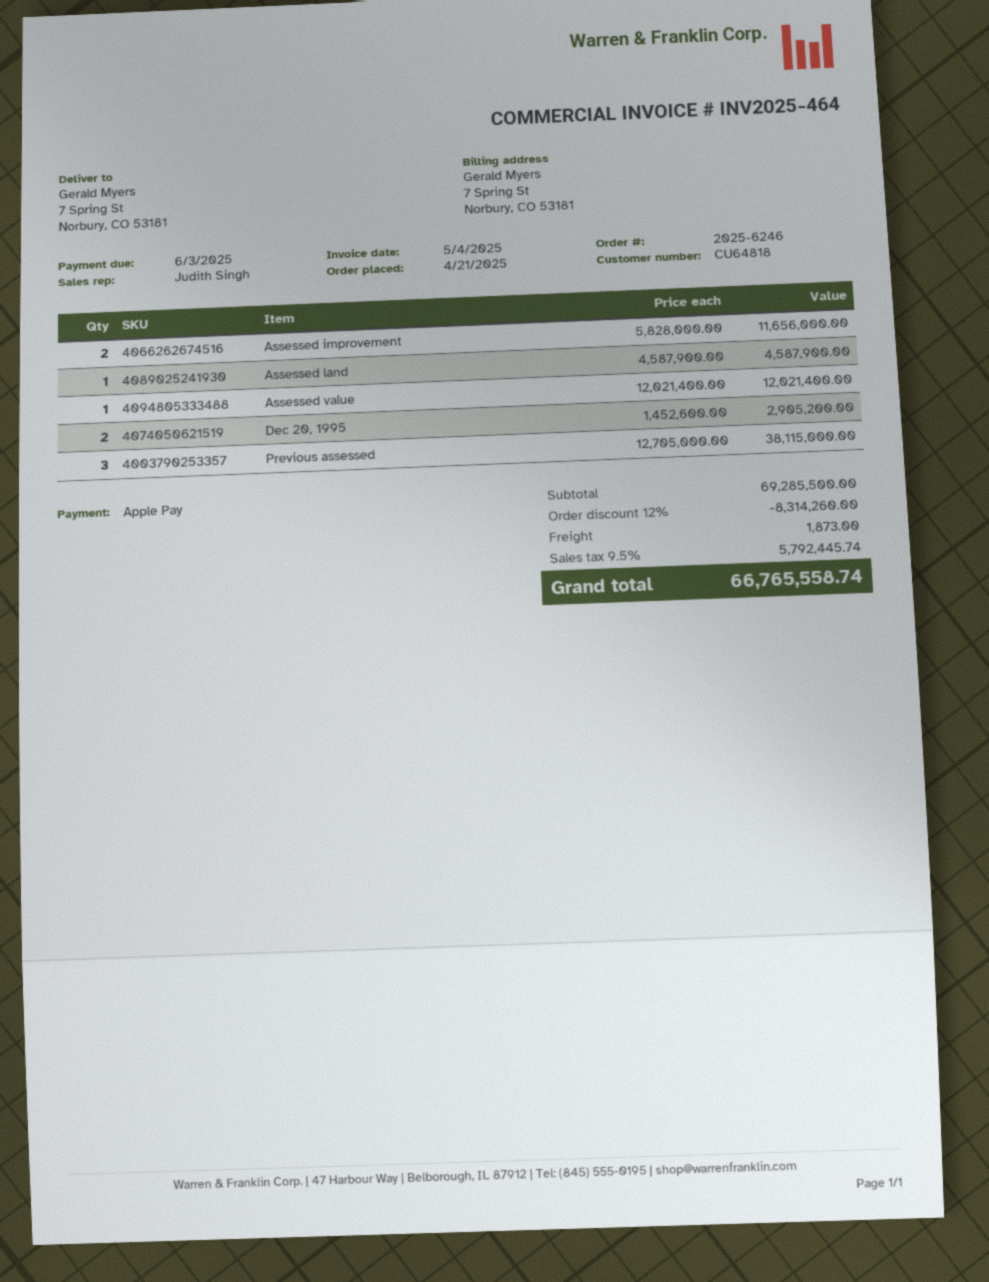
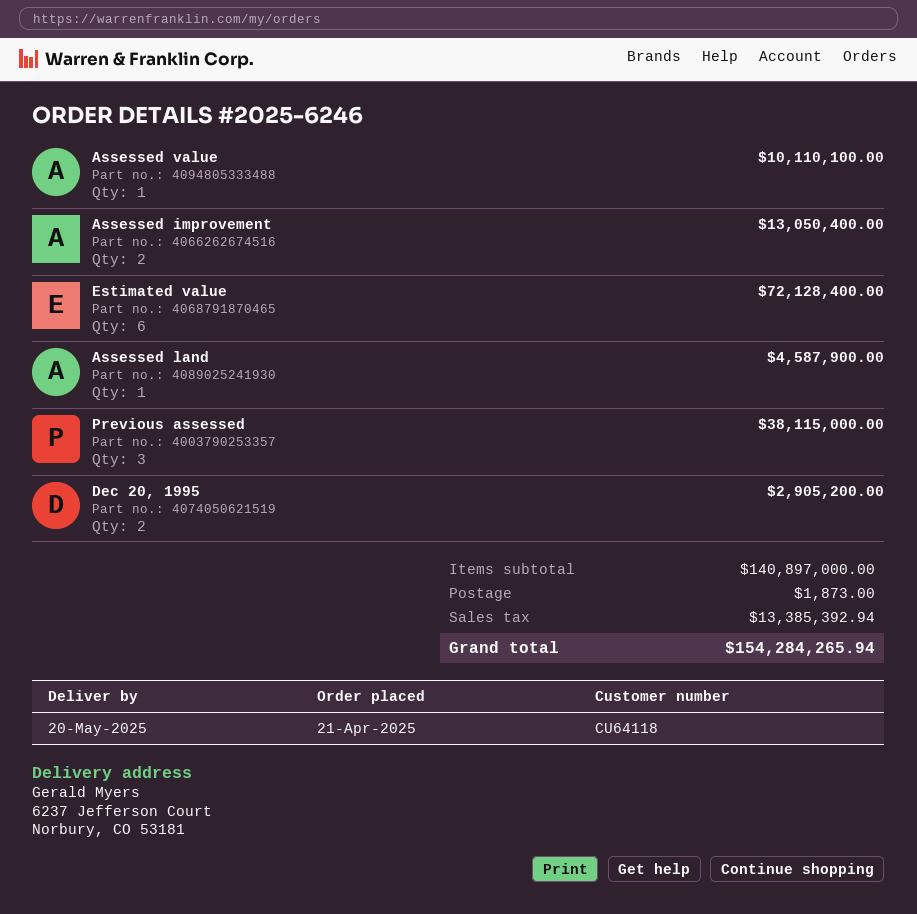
customer number: CU64818 -> CU64118
ship to: 7 Spring St, Norbury, CO 53181 -> 6237 Jefferson Court, Norbury, CO 53181
Assessed improvement: 2 for 11656000.00 -> 2 for 13050400.00
Assessed value: 1 for 12021400.00 -> 1 for 10110100.00
Estimated value: none -> 6 for 72128400.00
subtotal: 69285500.00 -> 140897000.00
discount: 12% = 8314260.00 -> none
tax: 5792445.74 -> 13385392.94
total: 66765558.74 -> 154284265.94

